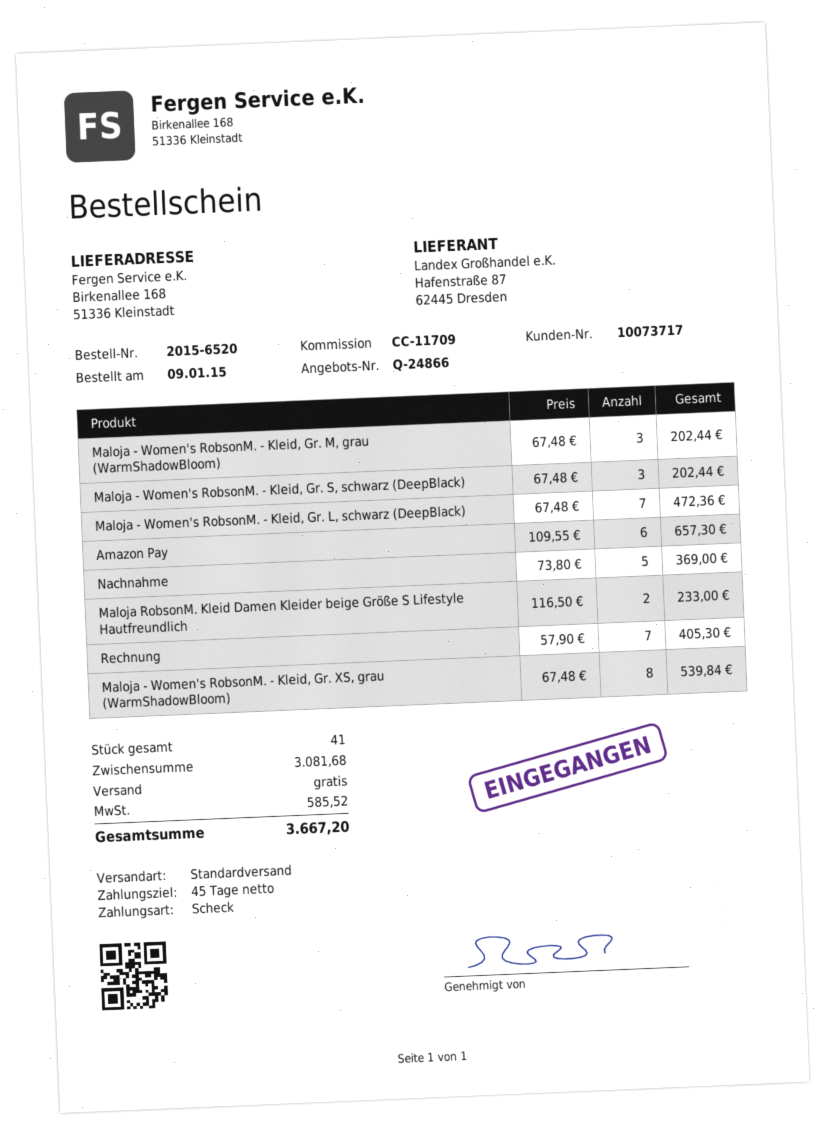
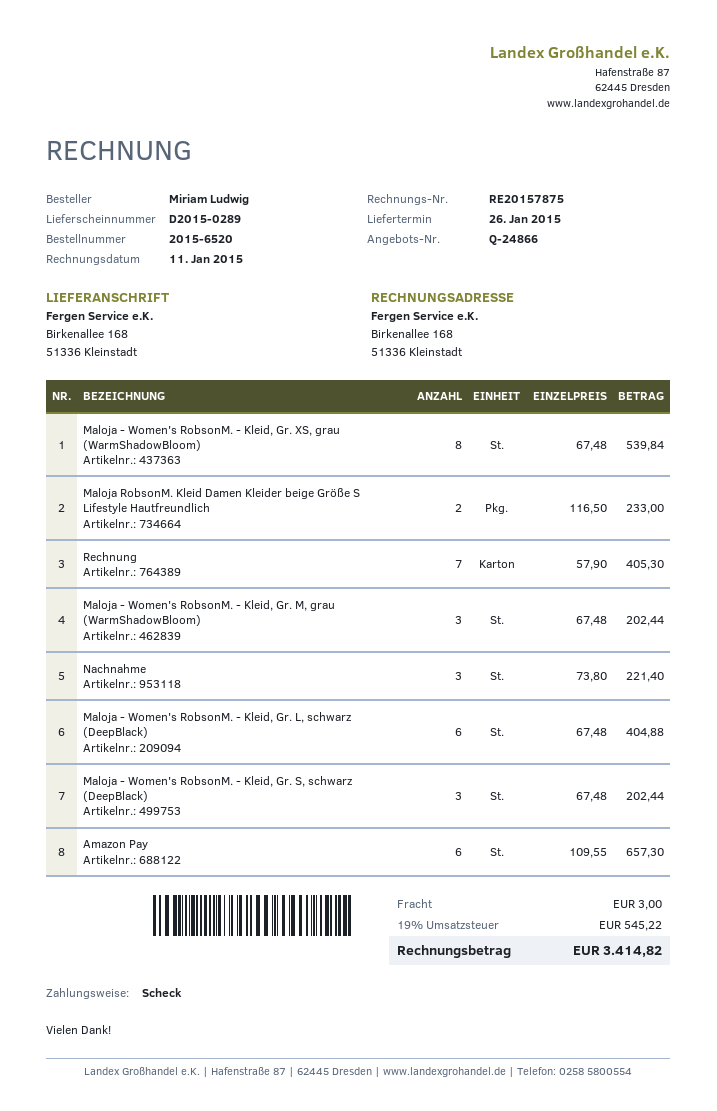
Maloja - Women's RobsonM. - Kleid, Gr. L, schwarz (DeepBlack): 7 x 67.48 = 472.36 -> 6 x 67.48 = 404.88
Nachnahme: 5 x 73.80 = 369.00 -> 3 x 73.80 = 221.40
shipping: 0.00 -> 3.00
tax: 585.52 -> 545.22
total: 3667.20 -> 3414.82

